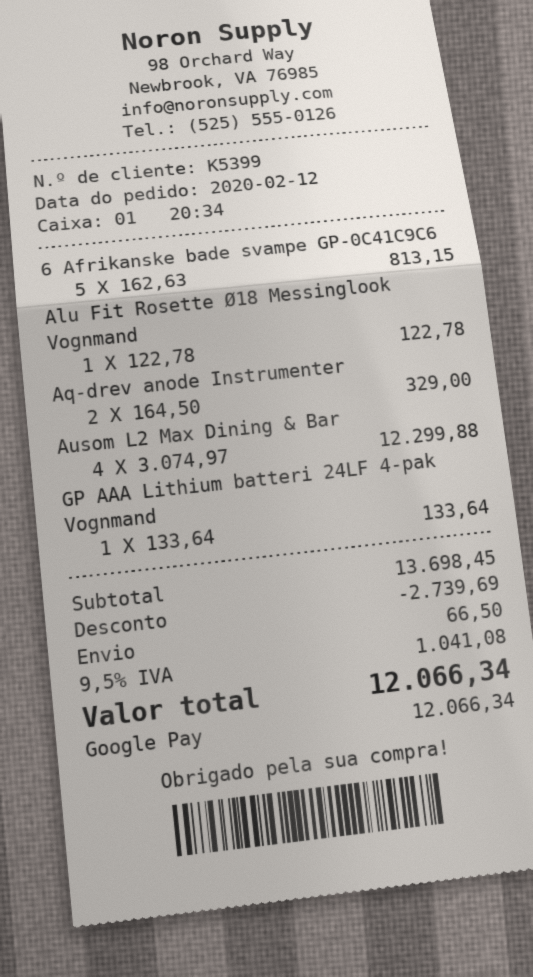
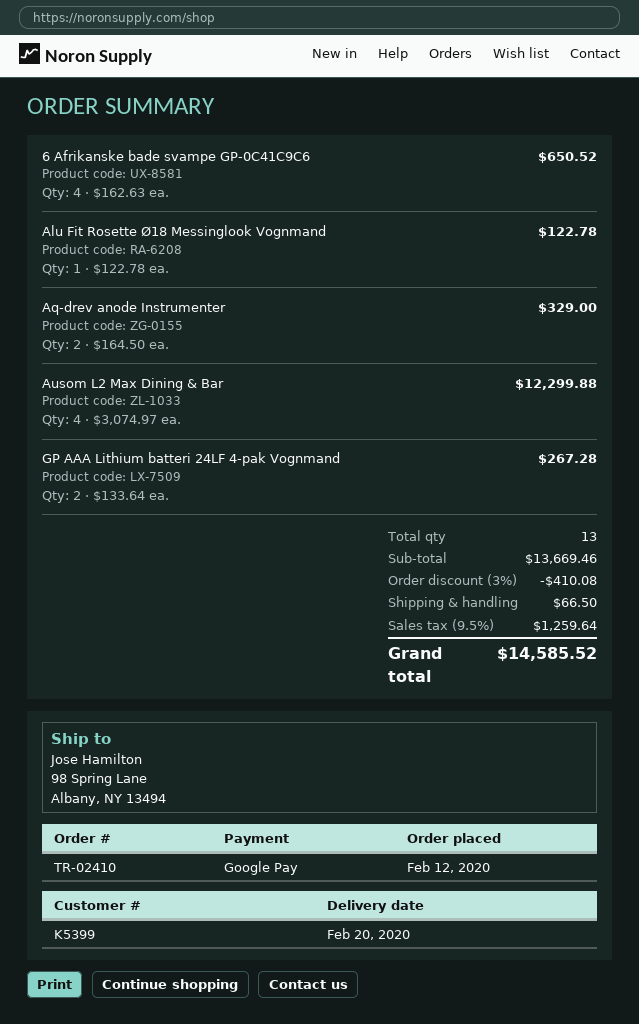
6 Afrikanske bade svampe GP-0C41C9C6: 5 x 162.63 = 813.15 -> 4 x 162.63 = 650.52
GP AAA Lithium batteri 24LF 4-pak Vognmand: 1 x 133.64 = 133.64 -> 2 x 133.64 = 267.28
subtotal: 13698.45 -> 13669.46
discount: 2739.69 -> 410.08
tax: 9.5% = 1041.08 -> 9.5% = 1259.64
total: 12066.34 -> 14585.52

